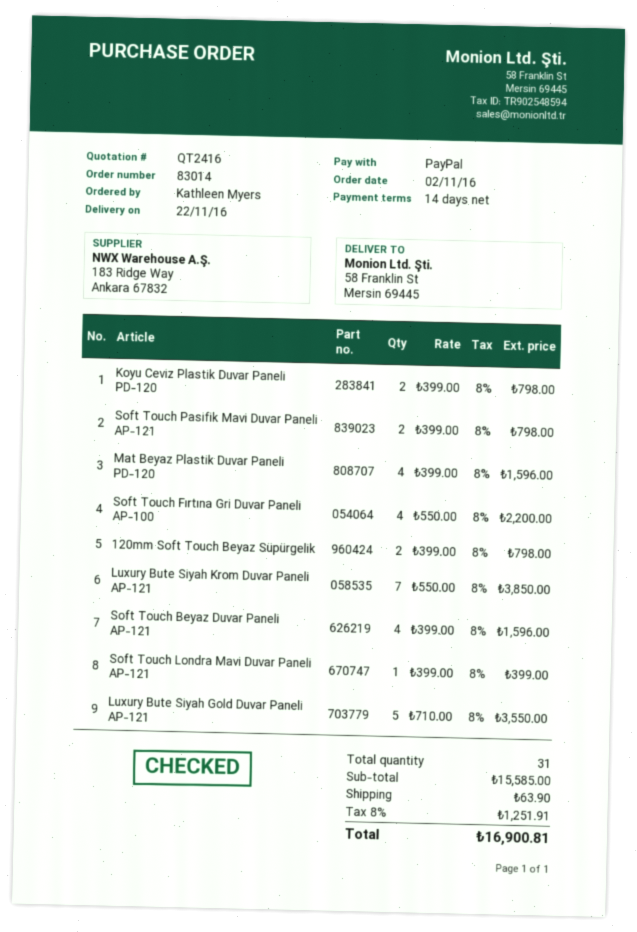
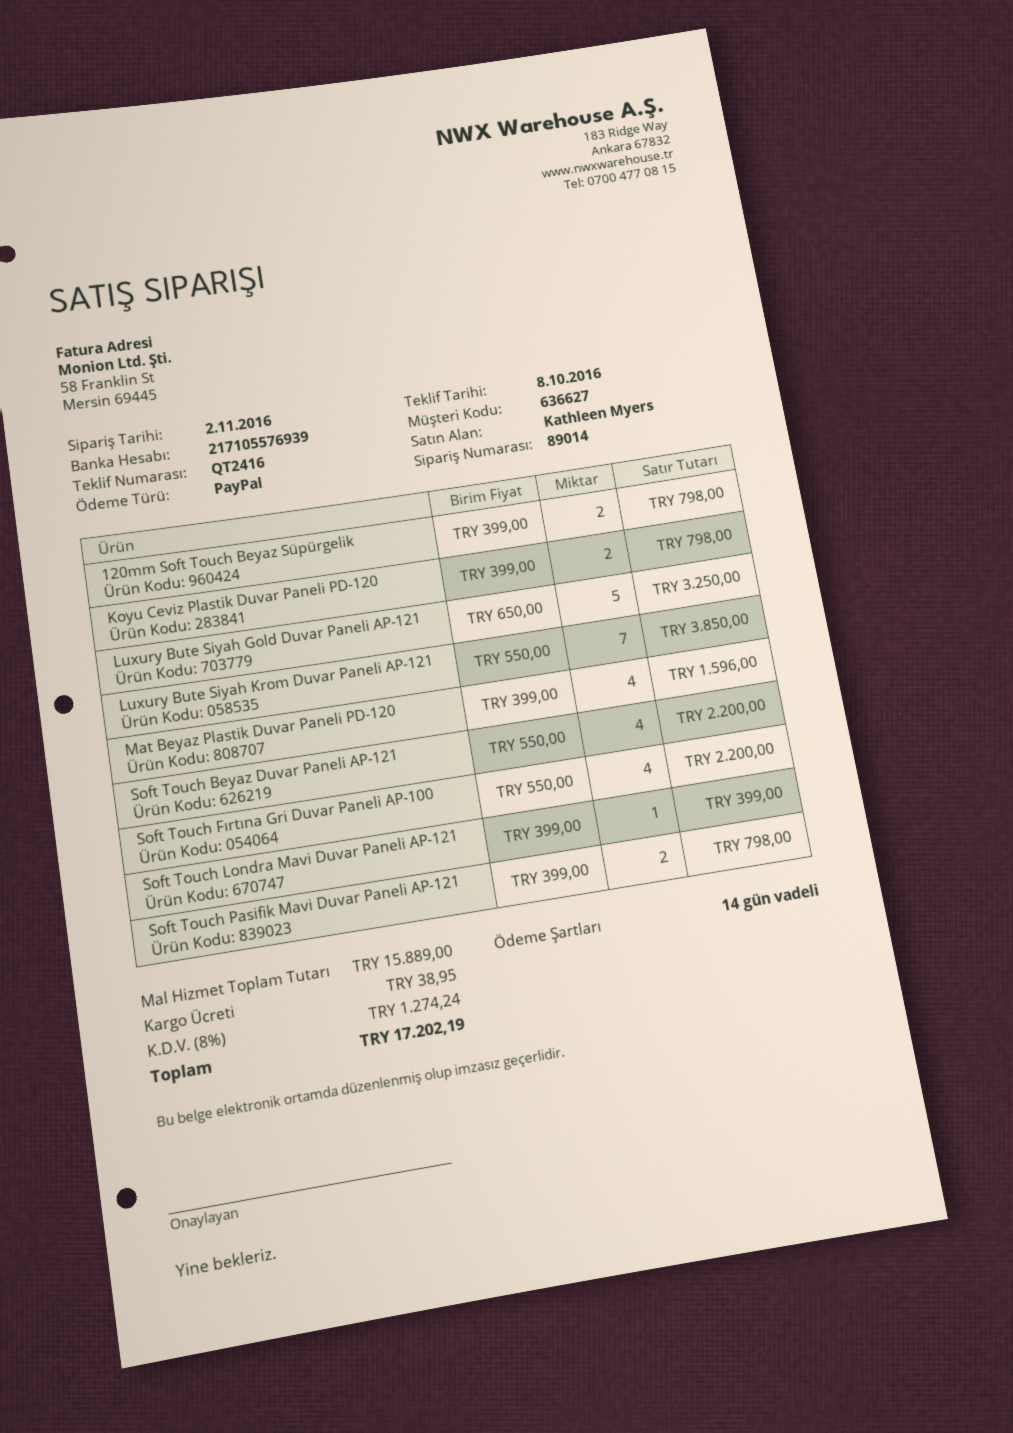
order number: 83014 -> 89014
Soft Touch Beyaz Duvar Paneli AP-121: 4 x 399.00 = 1596.00 -> 4 x 550.00 = 2200.00
Luxury Bute Siyah Gold Duvar Paneli AP-121: 5 x 710.00 = 3550.00 -> 5 x 650.00 = 3250.00
subtotal: 15585.00 -> 15889.00
shipping: 63.90 -> 38.95
tax: 8% = 1251.91 -> 8% = 1274.24
total: 16900.81 -> 17202.19

